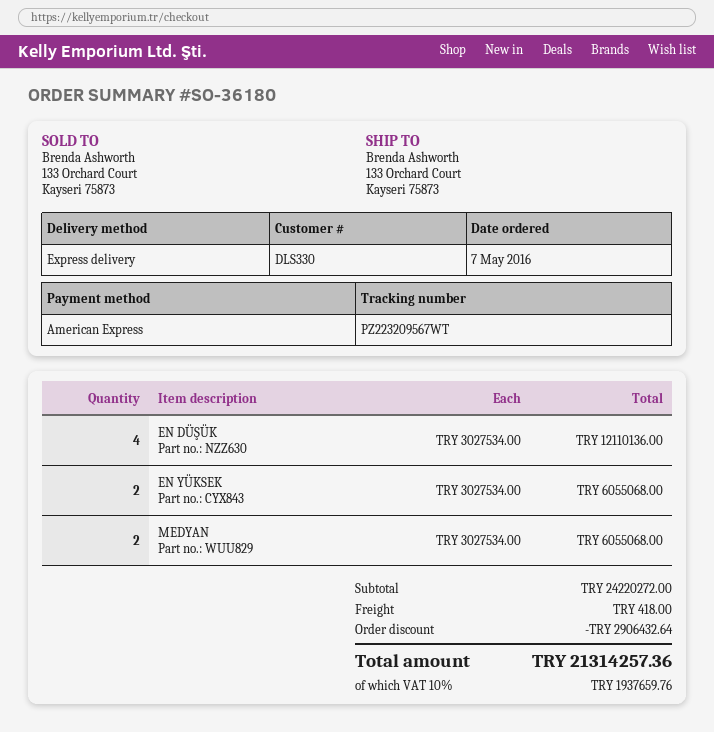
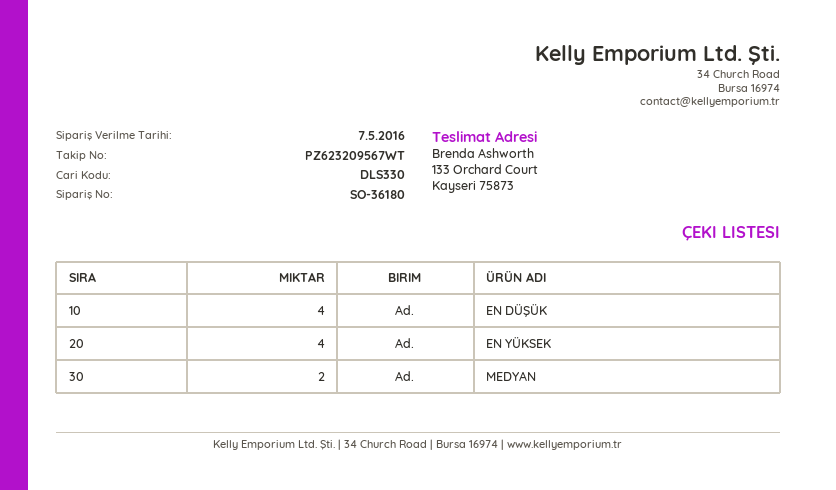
tracking number: PZ223209567WT -> PZ623209567WT
EN YÜKSEK: 2 -> 4

